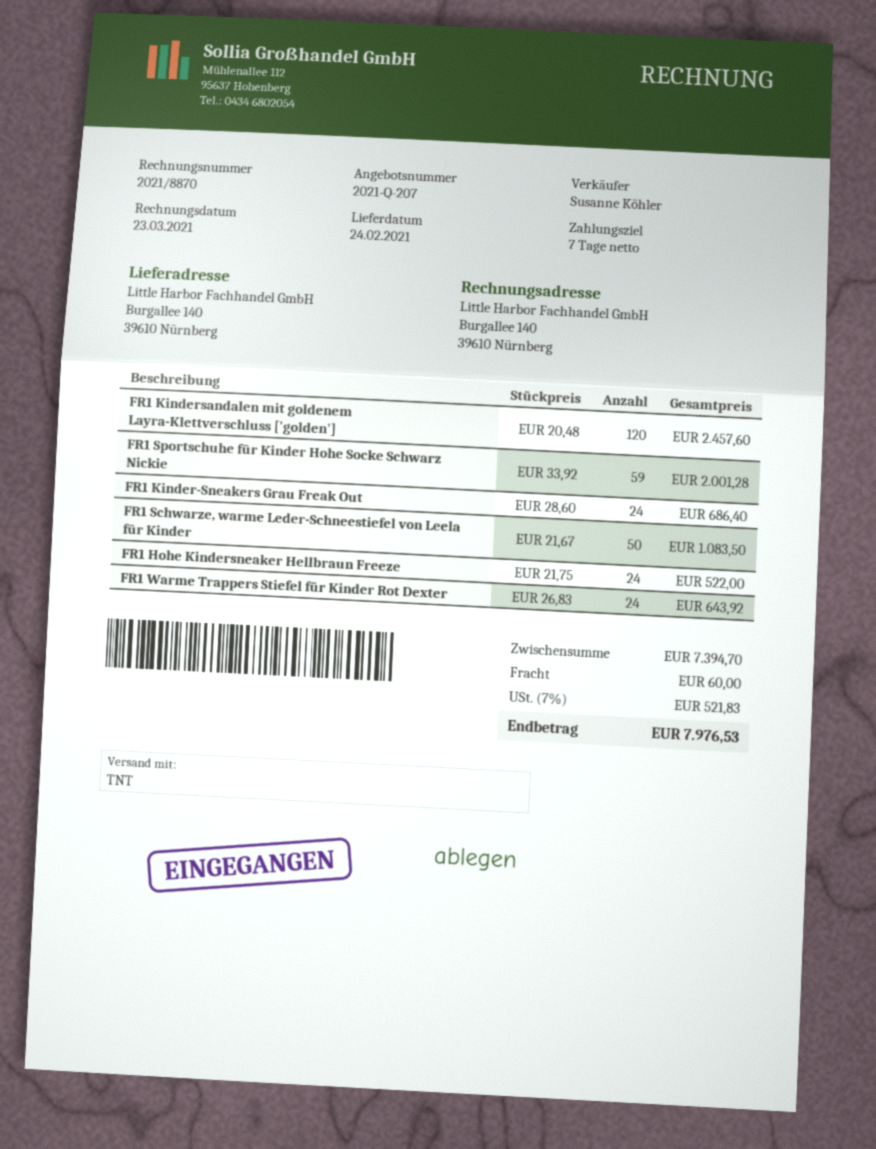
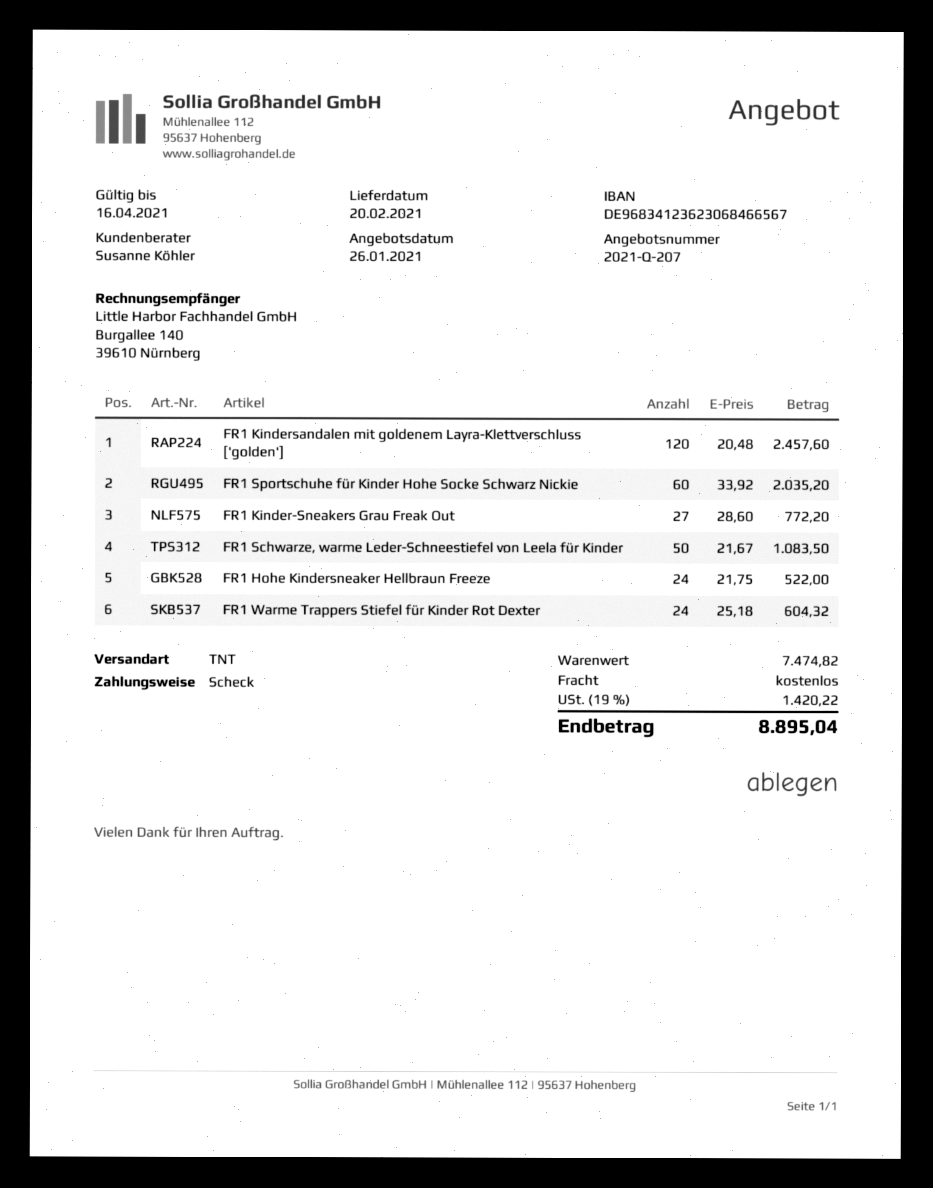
delivery date: 2021-02-24 -> 2021-02-20
FR1 Sportschuhe für Kinder Hohe Socke Schwarz Nickie: 59 x 33.92 = 2001.28 -> 60 x 33.92 = 2035.20
FR1 Kinder-Sneakers Grau Freak Out: 24 x 28.60 = 686.40 -> 27 x 28.60 = 772.20
FR1 Warme Trappers Stiefel für Kinder Rot Dexter: 24 x 26.83 = 643.92 -> 24 x 25.18 = 604.32
subtotal: 7394.70 -> 7474.82
shipping: 60.00 -> 0.00
tax: 7% = 521.83 -> 19% = 1420.22
total: 7976.53 -> 8895.04

